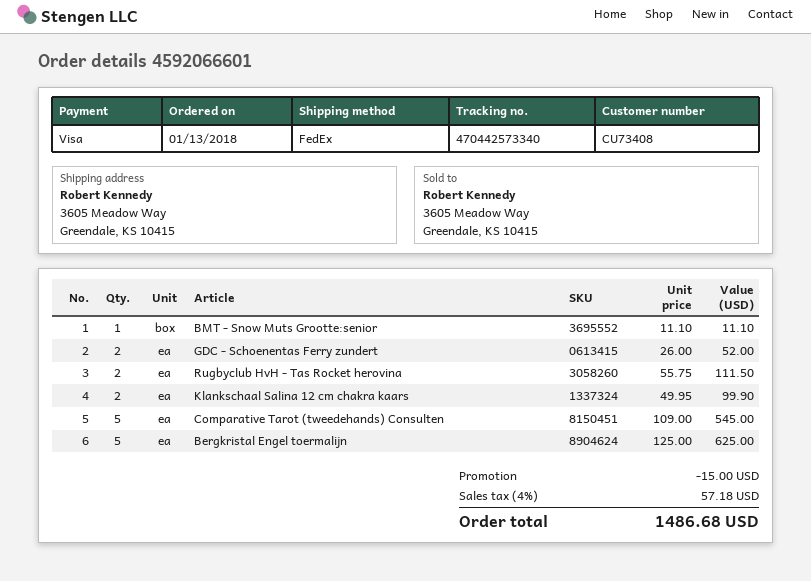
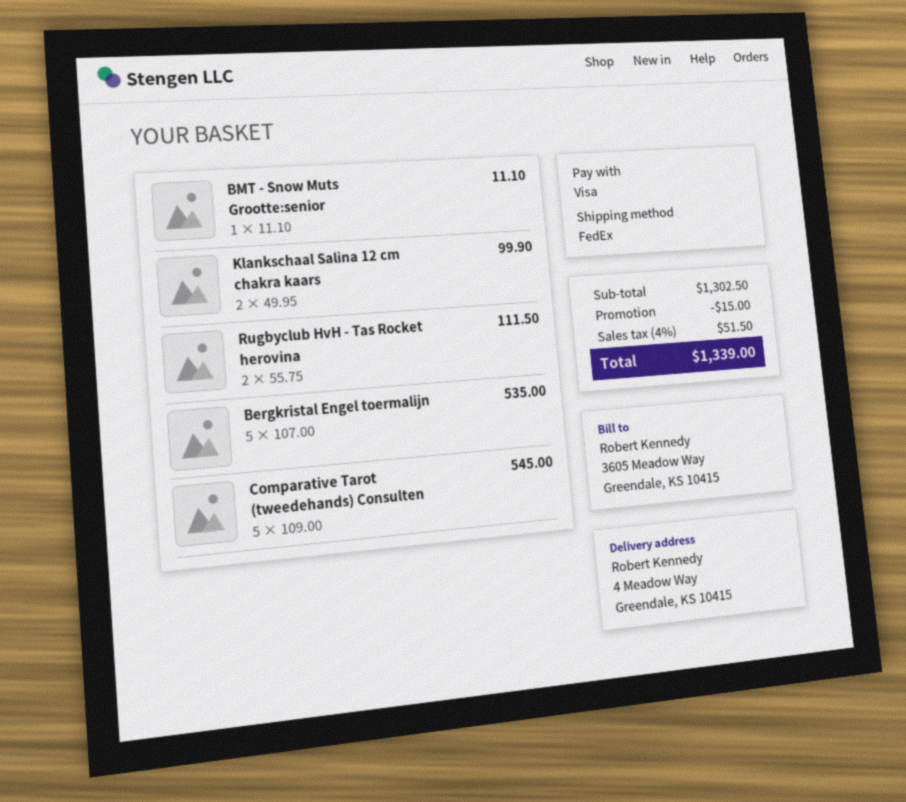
ship to: 3605 Meadow Way, Greendale, KS 10415 -> 4 Meadow Way, Greendale, KS 10415
GDC - Schoenentas Ferry zundert: 2 x 26.00 = 52.00 -> none
Bergkristal Engel toermalijn: 5 x 125.00 = 625.00 -> 5 x 107.00 = 535.00
tax: 4% = 57.18 -> 4% = 51.50
total: 1486.68 -> 1339.00

